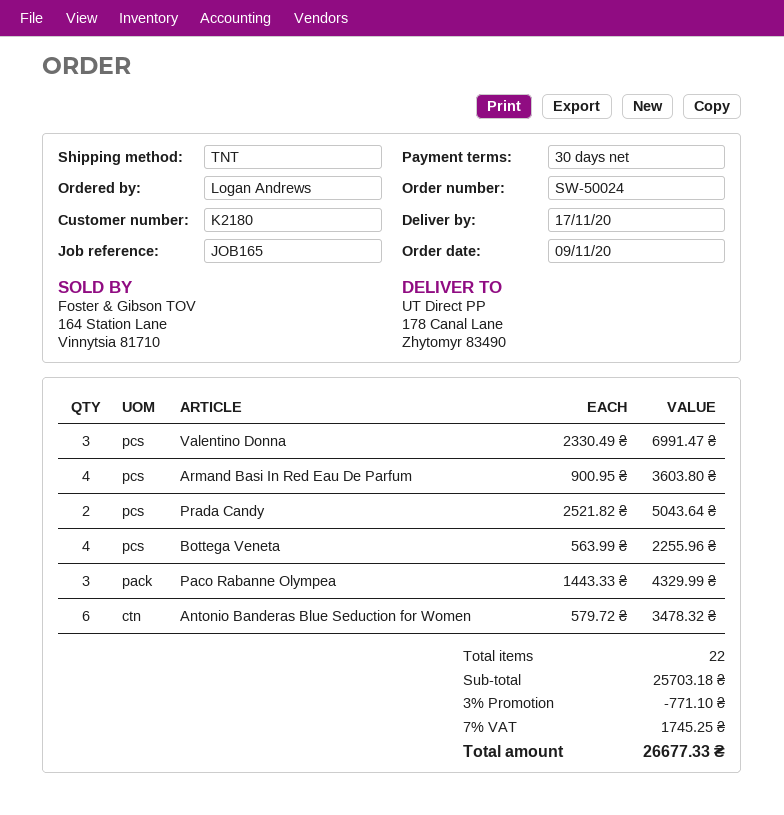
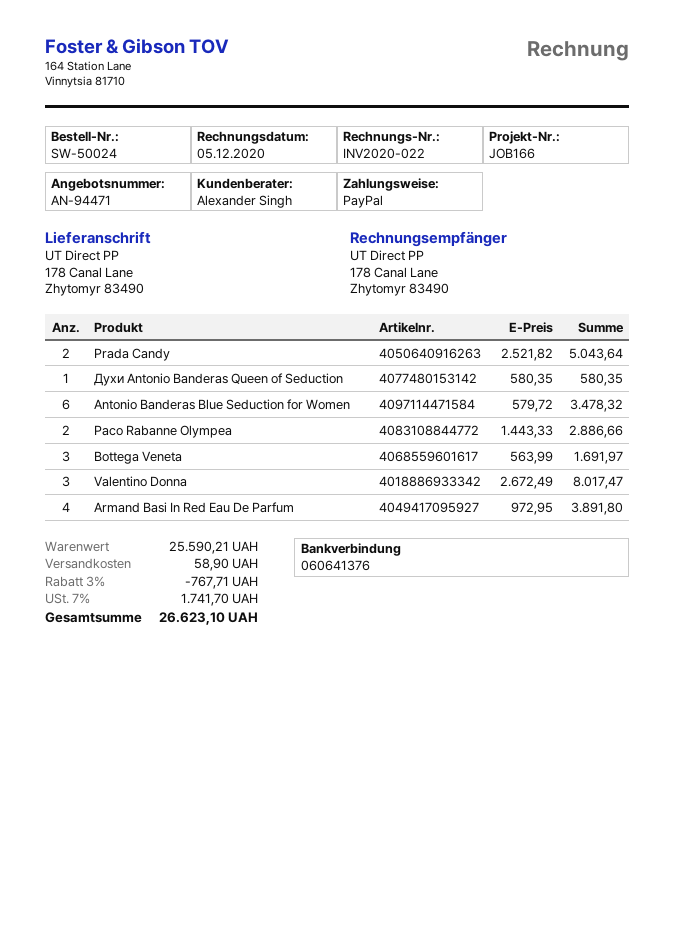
reference: JOB165 -> JOB166
Valentino Donna: 3 x 2330.49 = 6991.47 -> 3 x 2672.49 = 8017.47
Armand Basi In Red Eau De Parfum: 4 x 900.95 = 3603.80 -> 4 x 972.95 = 3891.80
Bottega Veneta: 4 x 563.99 = 2255.96 -> 3 x 563.99 = 1691.97
Paco Rabanne Olympea: 3 x 1443.33 = 4329.99 -> 2 x 1443.33 = 2886.66
Духи Antonio Banderas Queen of Seduction: none -> 1 x 580.35 = 580.35
subtotal: 25703.18 -> 25590.21
discount: 3% = 771.10 -> 3% = 767.71
shipping: none -> 58.90
tax: 7% = 1745.25 -> 7% = 1741.70
total: 26677.33 -> 26623.10

